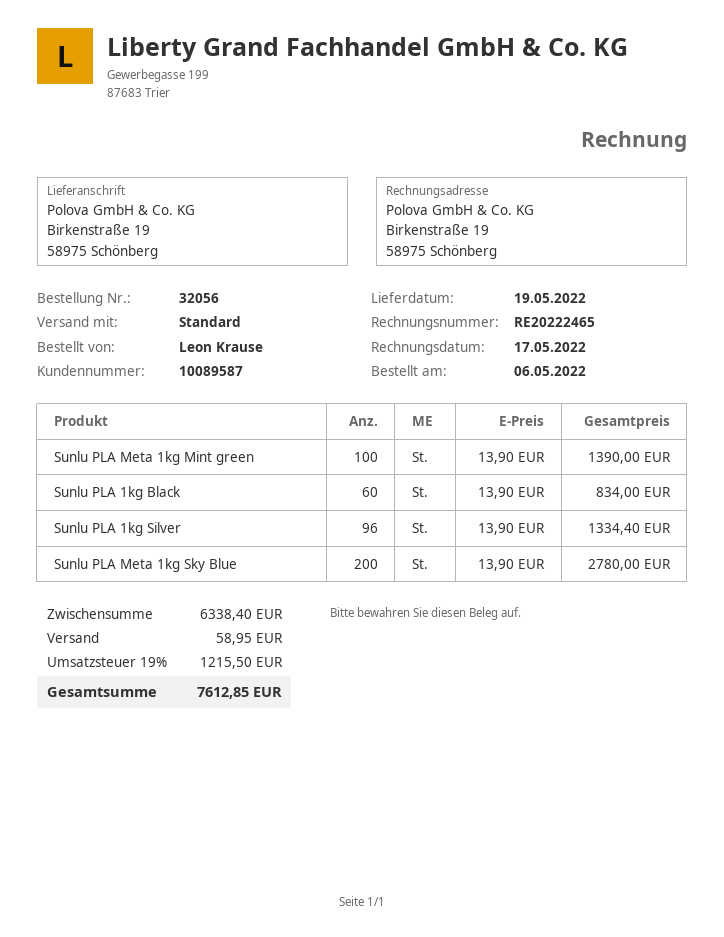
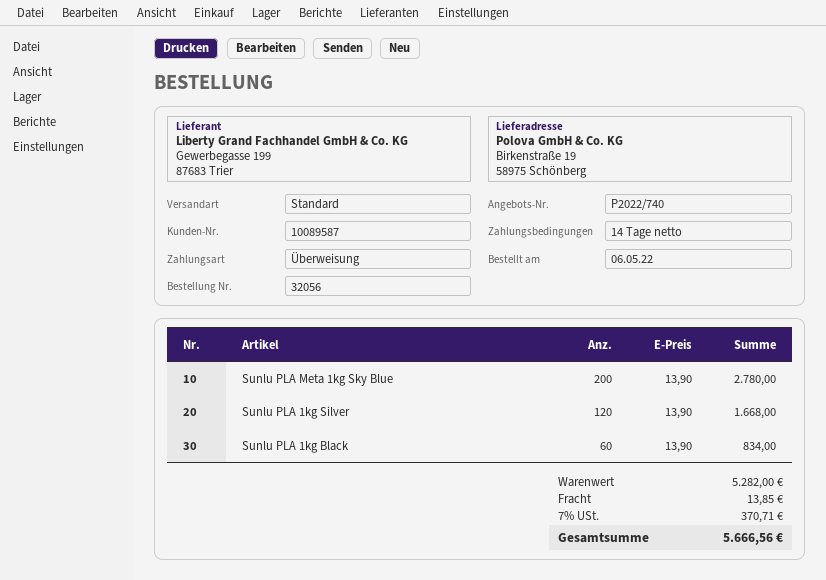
Sunlu PLA Meta 1kg Mint green: 100 x 13.90 = 1390.00 -> none
Sunlu PLA 1kg Silver: 96 x 13.90 = 1334.40 -> 120 x 13.90 = 1668.00
subtotal: 6338.40 -> 5282.00
shipping: 58.95 -> 13.85
tax: 19% = 1215.50 -> 7% = 370.71
total: 7612.85 -> 5666.56

